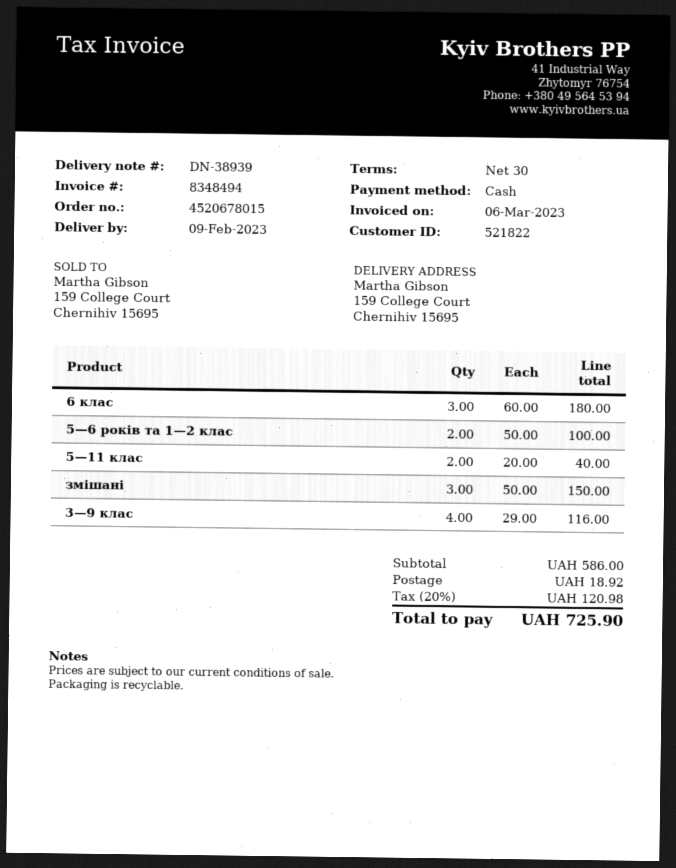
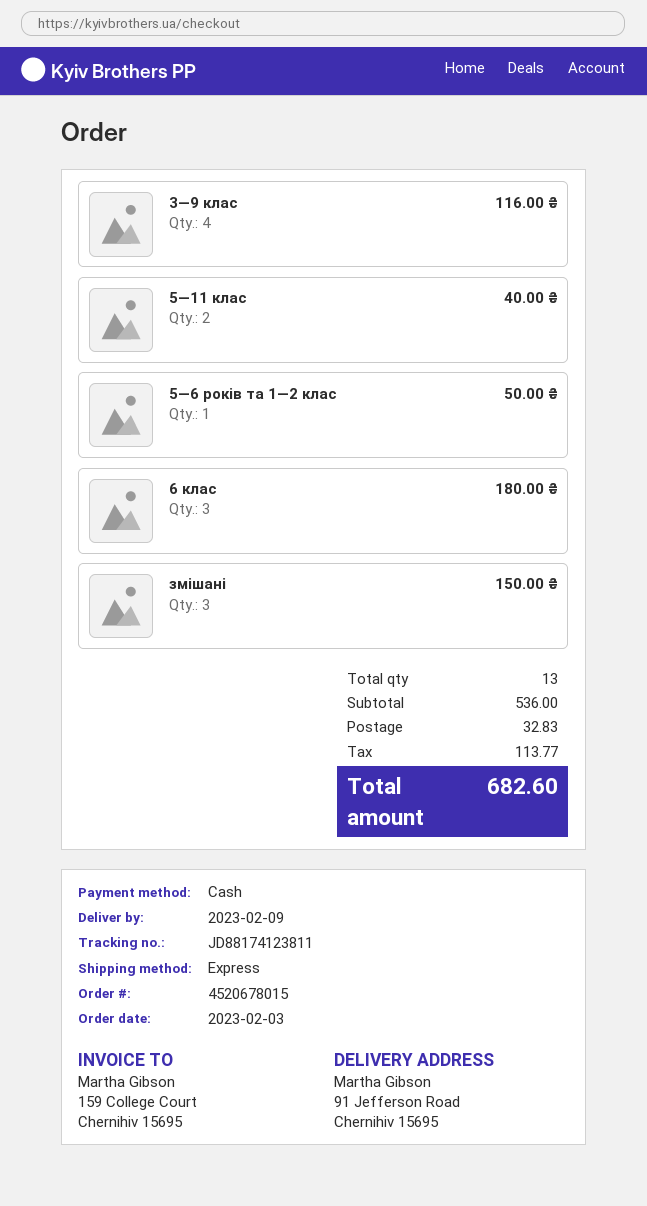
ship to: 159 College Court, Chernihiv 15695 -> 91 Jefferson Road, Chernihiv 15695
5—6 років та 1—2 клас: 2 for 100.00 -> 1 for 50.00
subtotal: 586.00 -> 536.00
shipping: 18.92 -> 32.83
tax: 120.98 -> 113.77
total: 725.90 -> 682.60

